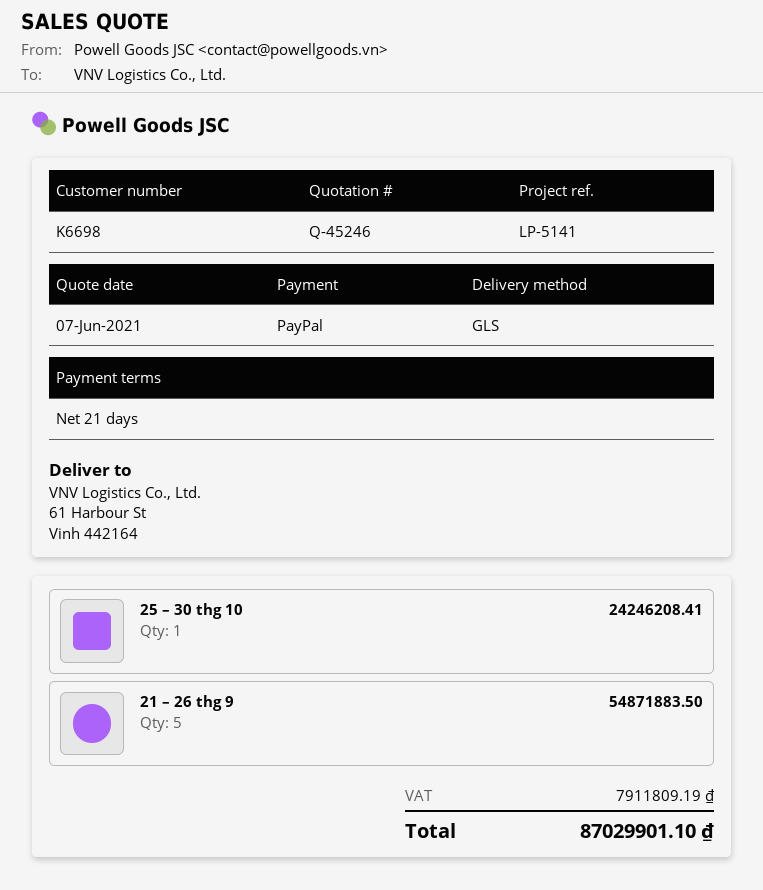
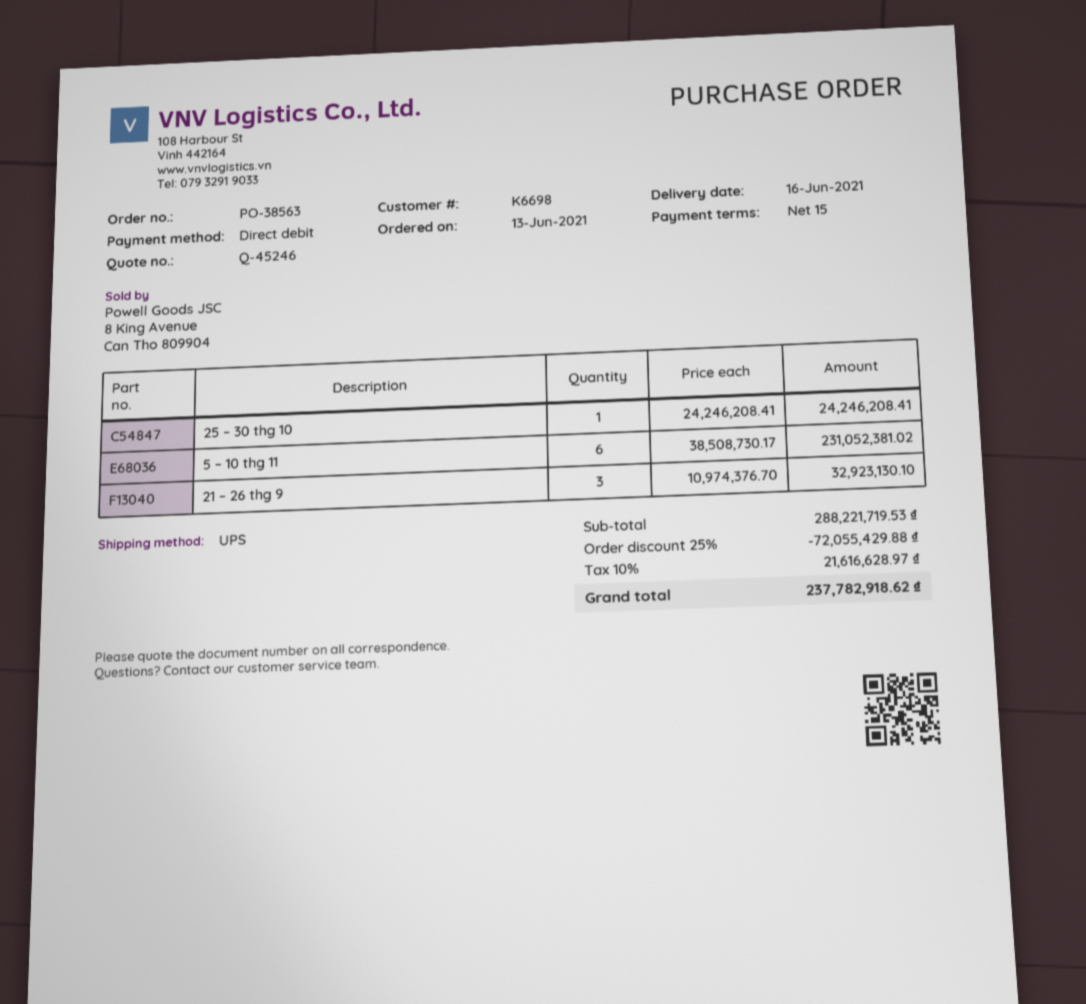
payment terms: 21 days -> 15 days
payment method: PayPal -> direct debit
shipping method: GLS -> UPS
21 – 26 thg 9: 5 for 54871883.50 -> 3 for 32923130.10
5 – 10 thg 11: none -> 6 for 231052381.02
discount: none -> 25% = 72055429.88
tax: 7911809.19 -> 21616628.97
total: 87029901.10 -> 237782918.62

